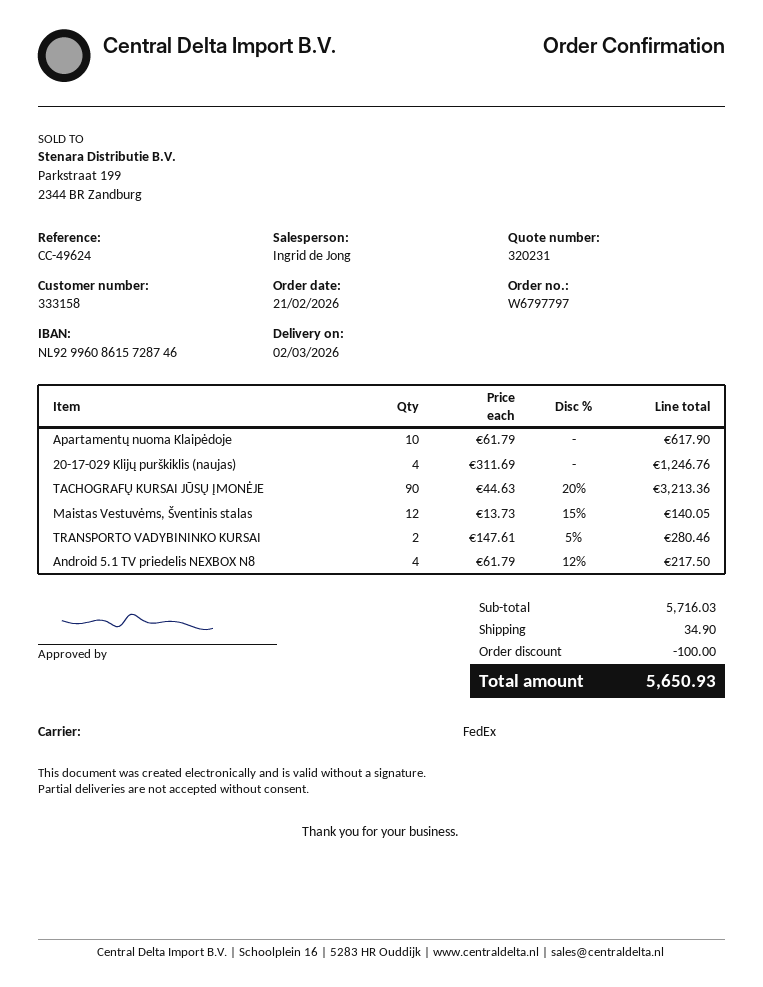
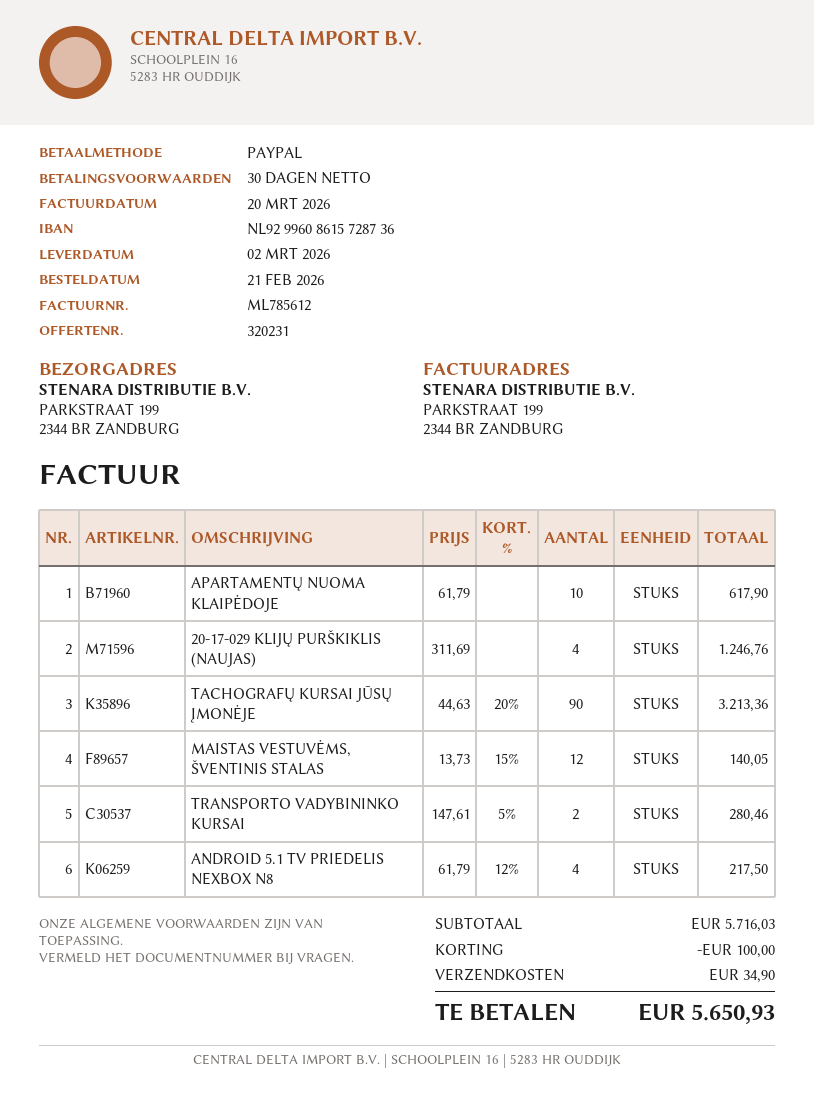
bank account: NL9299608615728746 -> NL9299608615728736

